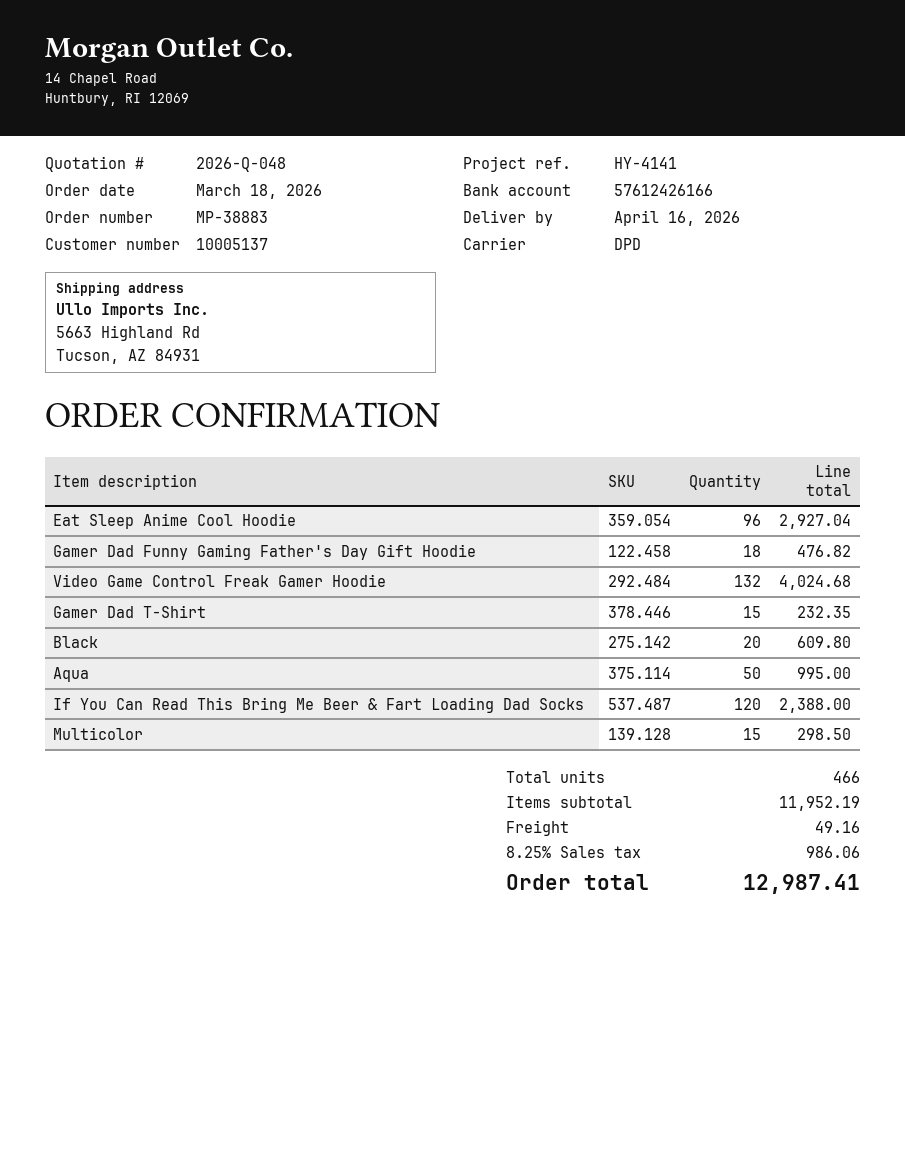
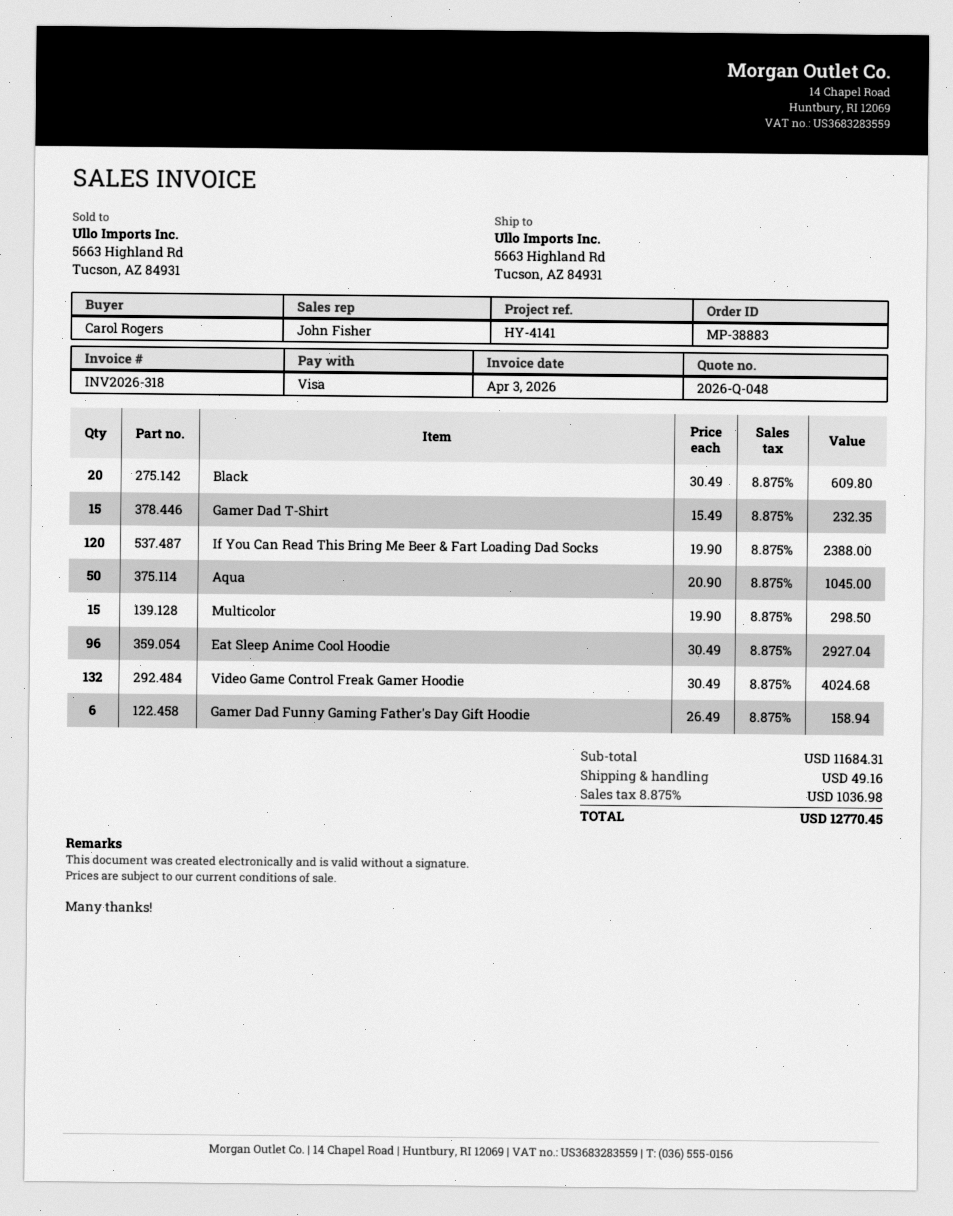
Gamer Dad Funny Gaming Father's Day Gift Hoodie: 18 for 476.82 -> 6 for 158.94
Aqua: 50 for 995.00 -> 50 for 1045.00
subtotal: 11952.19 -> 11684.31
tax: 8.25% = 986.06 -> 8.875% = 1036.98
total: 12987.41 -> 12770.45

